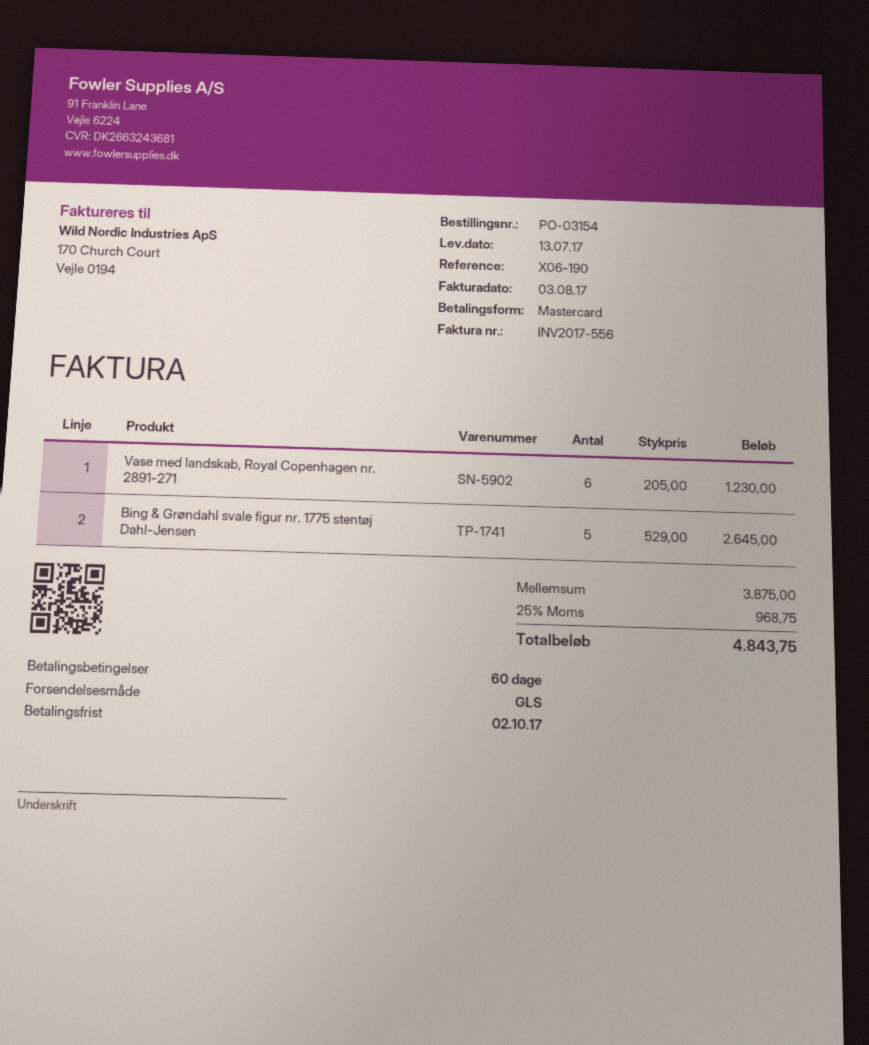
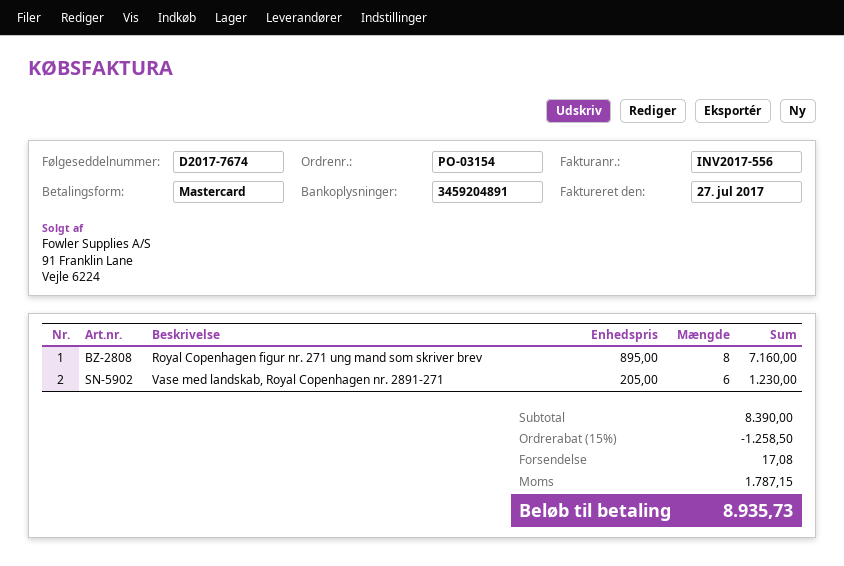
invoice date: 2017-08-03 -> 2017-07-27
Bing & Grøndahl svale figur nr. 1775 stentøj Dahl-Jensen: 5 x 529.00 = 2645.00 -> none
Royal Copenhagen figur nr. 271 ung mand som skriver brev: none -> 8 x 895.00 = 7160.00
subtotal: 3875.00 -> 8390.00
discount: none -> 15% = 1258.50
shipping: none -> 17.08
tax: 968.75 -> 1787.15
total: 4843.75 -> 8935.73

